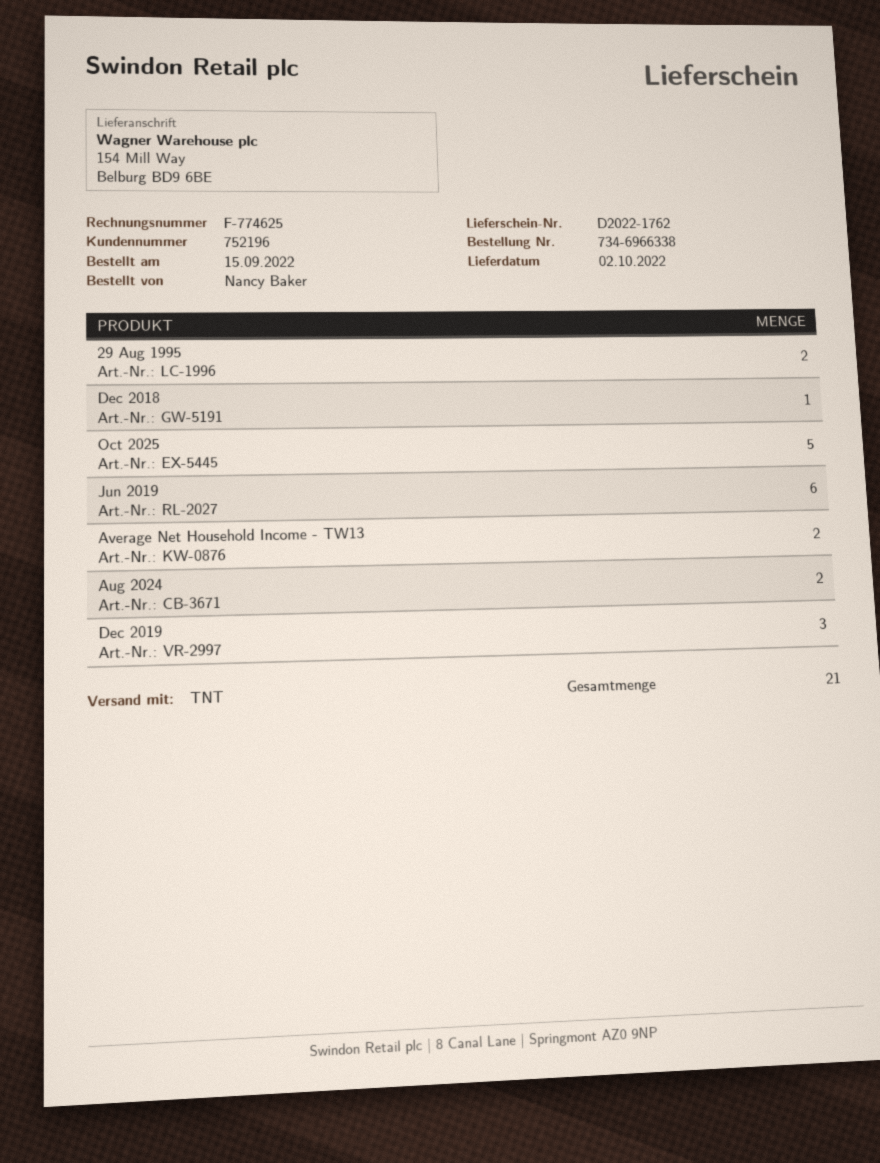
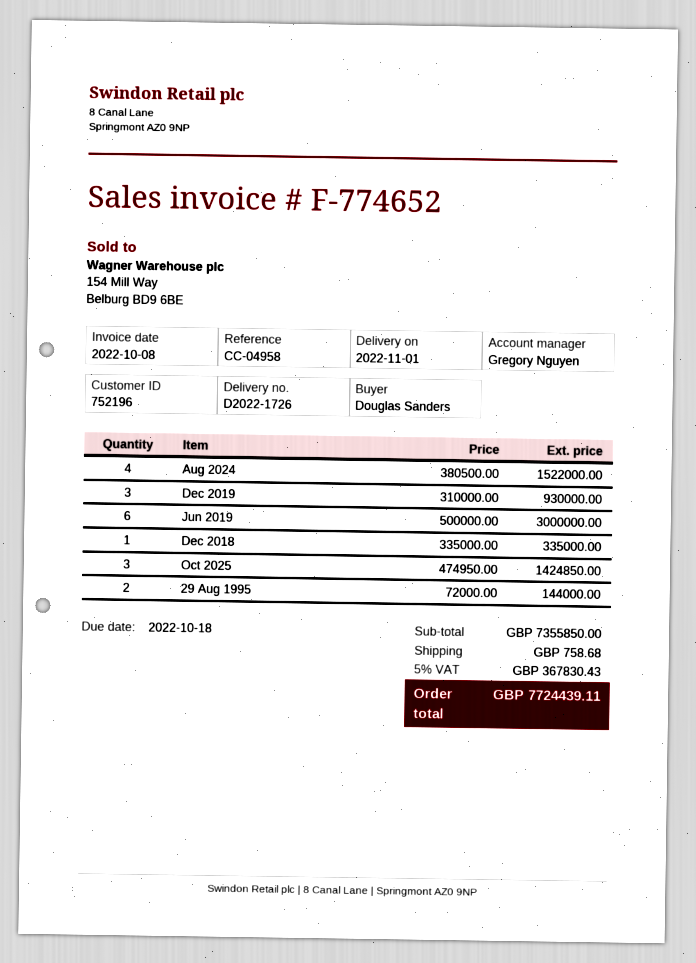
delivery note number: D2022-1762 -> D2022-1726
delivery date: 2022-10-02 -> 2022-11-01
invoice number: F-774625 -> F-774652
ordered by: Nancy Baker -> Douglas Sanders
Oct 2025: 5 -> 3
Average Net Household Income - TW13: 2 -> none
Aug 2024: 2 -> 4

